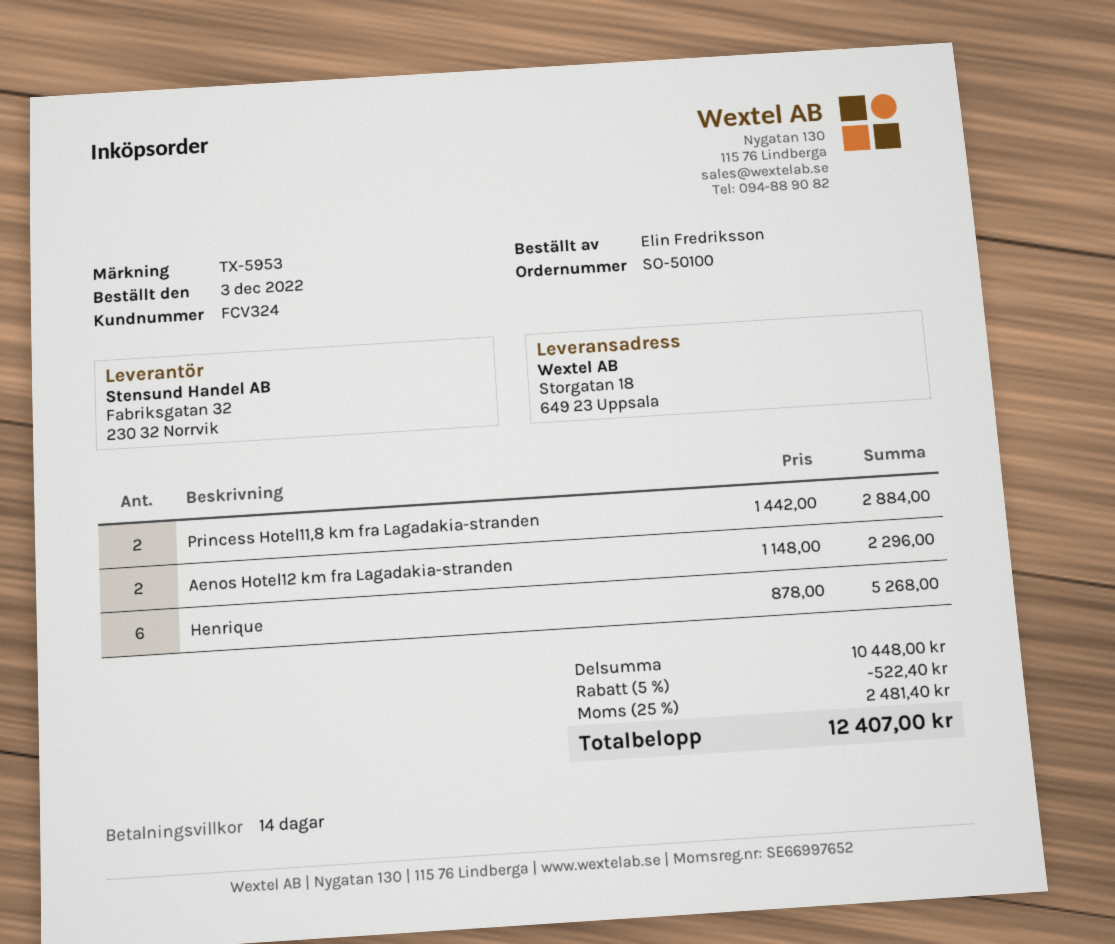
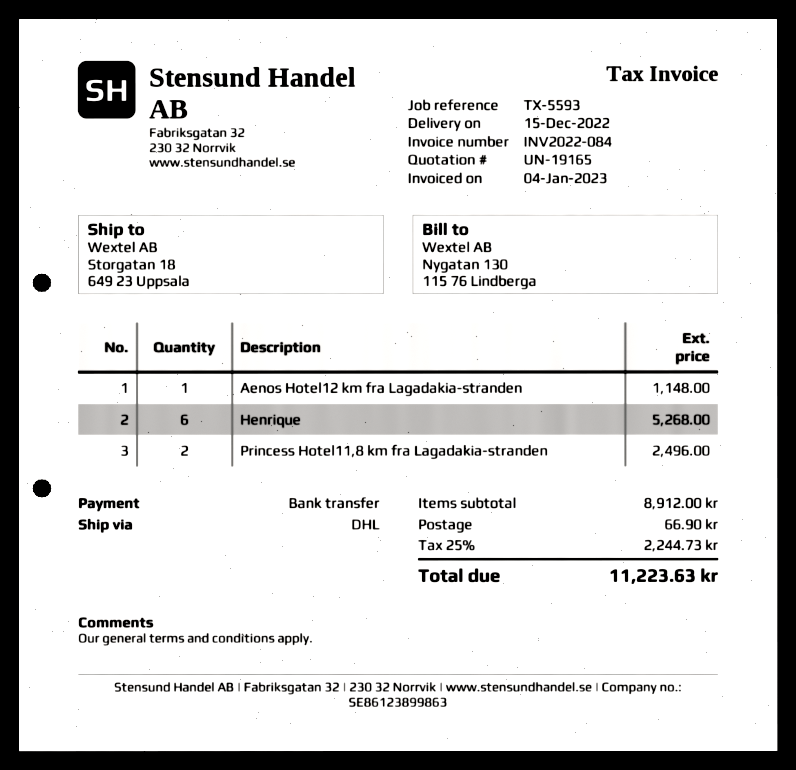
reference: TX-5953 -> TX-5593
Princess Hotel11,8 km fra Lagadakia-stranden: 2 for 2884.00 -> 2 for 2496.00
Aenos Hotel12 km fra Lagadakia-stranden: 2 for 2296.00 -> 1 for 1148.00
subtotal: 10448.00 -> 8912.00
discount: 5% = 522.40 -> none
shipping: none -> 66.90
tax: 25% = 2481.40 -> 25% = 2244.73
total: 12407.00 -> 11223.63

